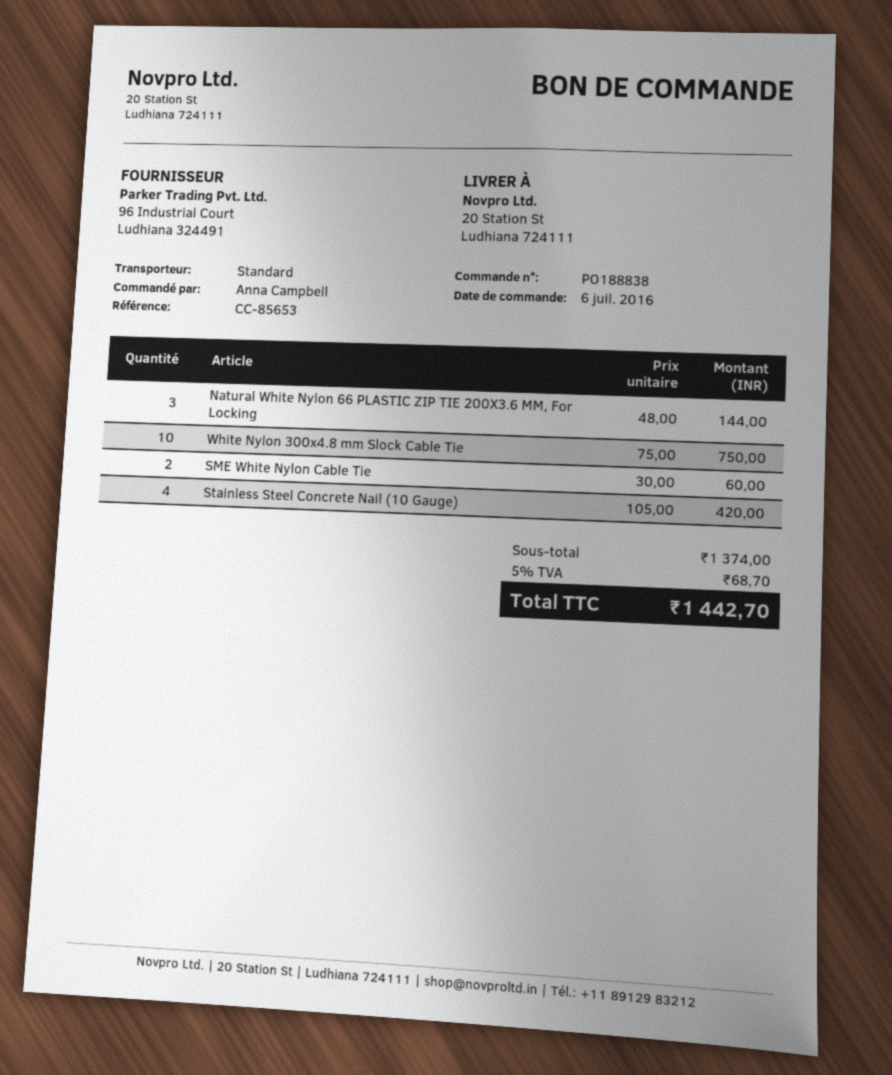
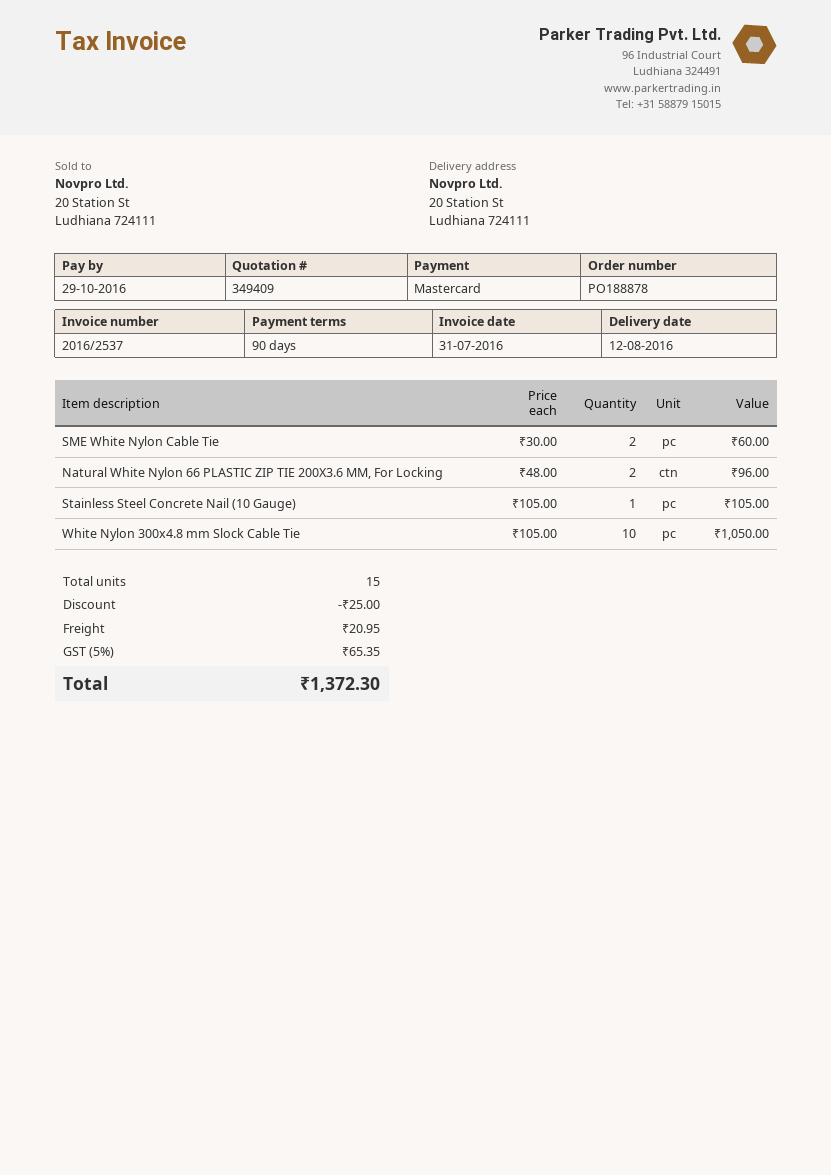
order number: PO188838 -> PO188878
Natural White Nylon 66 PLASTIC ZIP TIE 200X3.6 MM, For Locking: 3 x 48.00 = 144.00 -> 2 x 48.00 = 96.00
White Nylon 300x4.8 mm Slock Cable Tie: 10 x 75.00 = 750.00 -> 10 x 105.00 = 1050.00
Stainless Steel Concrete Nail (10 Gauge): 4 x 105.00 = 420.00 -> 1 x 105.00 = 105.00
discount: none -> 25.00
shipping: none -> 20.95
tax: 5% = 68.70 -> 5% = 65.35
total: 1442.70 -> 1372.30

